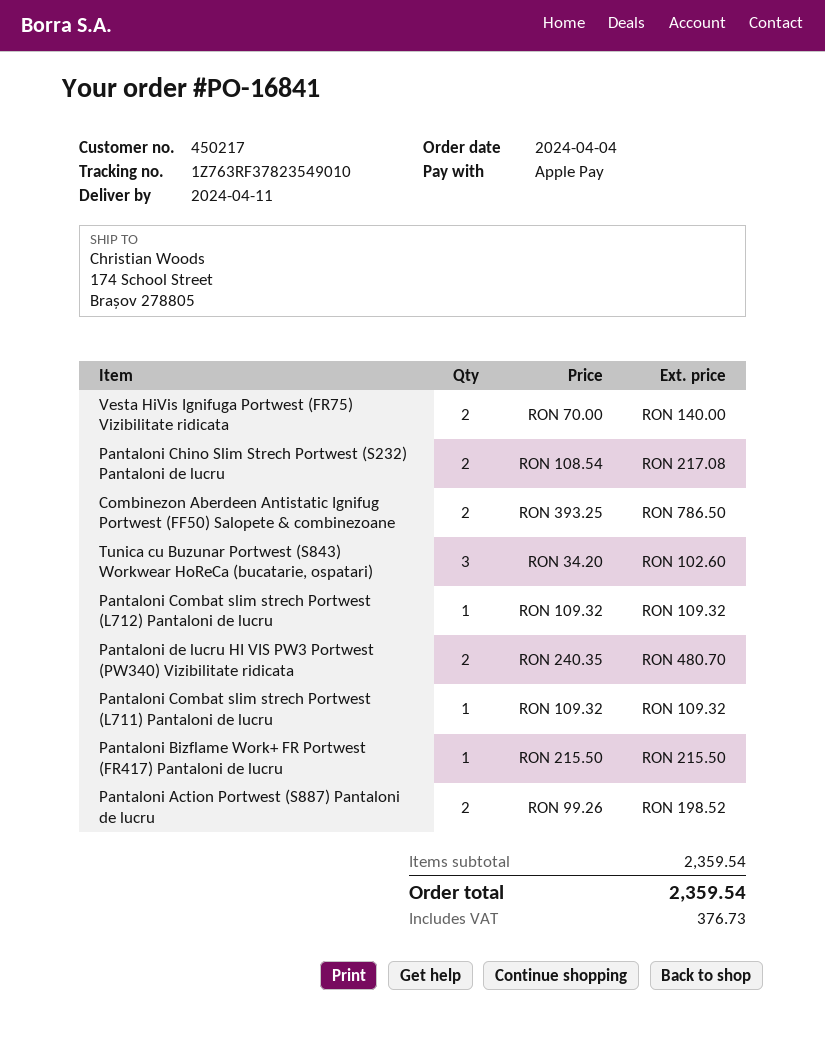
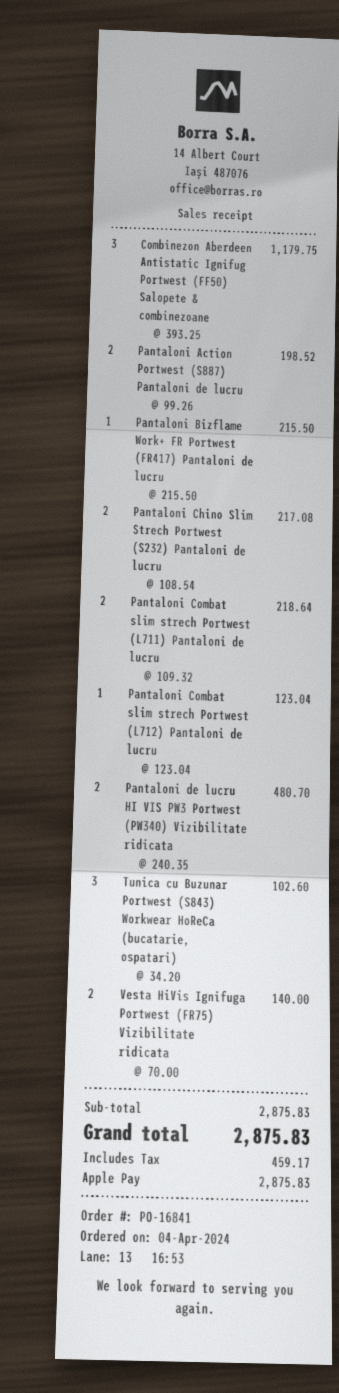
Combinezon Aberdeen Antistatic Ignifug Portwest (FF50) Salopete & combinezoane: 2 x 393.25 = 786.50 -> 3 x 393.25 = 1179.75
Pantaloni Combat slim strech Portwest (L712) Pantaloni de lucru: 1 x 109.32 = 109.32 -> 1 x 123.04 = 123.04
Pantaloni Combat slim strech Portwest (L711) Pantaloni de lucru: 1 x 109.32 = 109.32 -> 2 x 109.32 = 218.64
subtotal: 2359.54 -> 2875.83
tax: 376.73 -> 459.17
total: 2359.54 -> 2875.83

